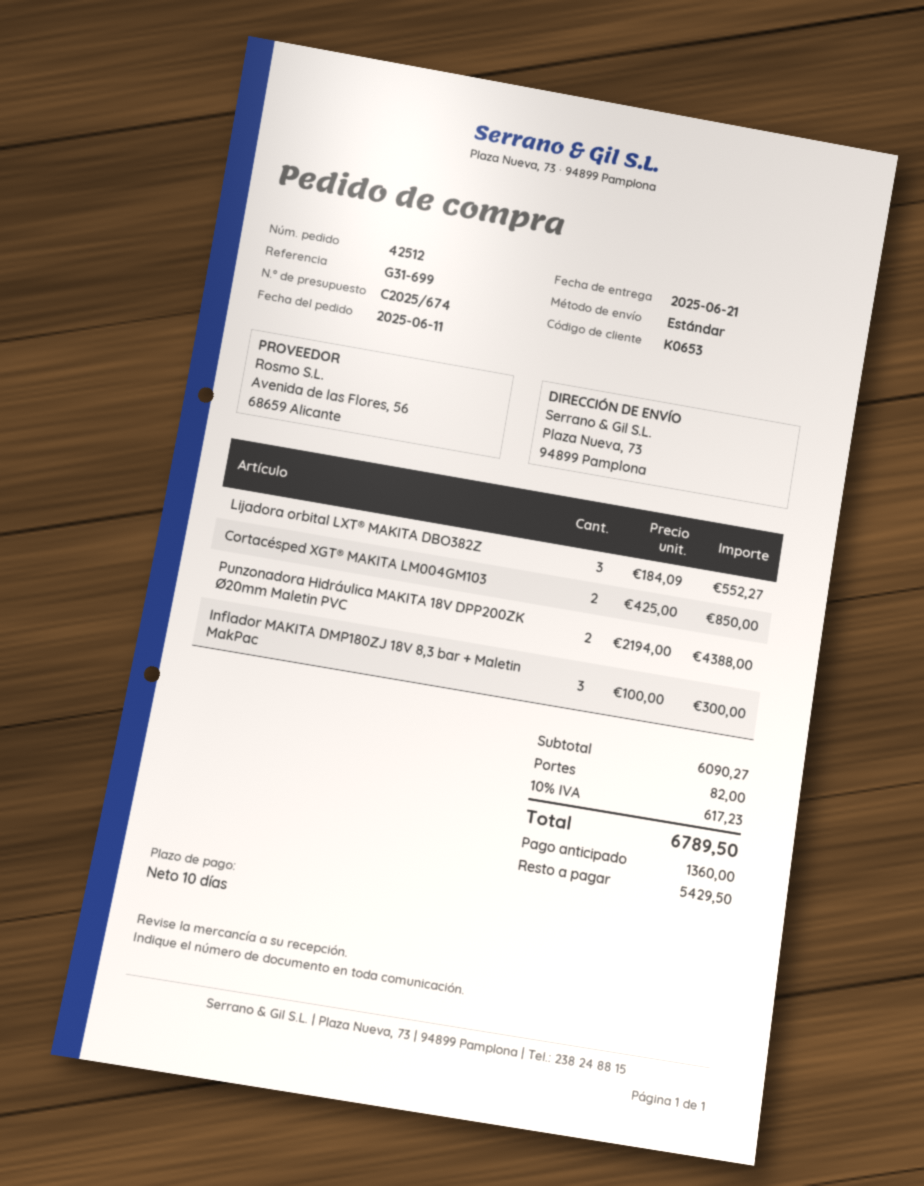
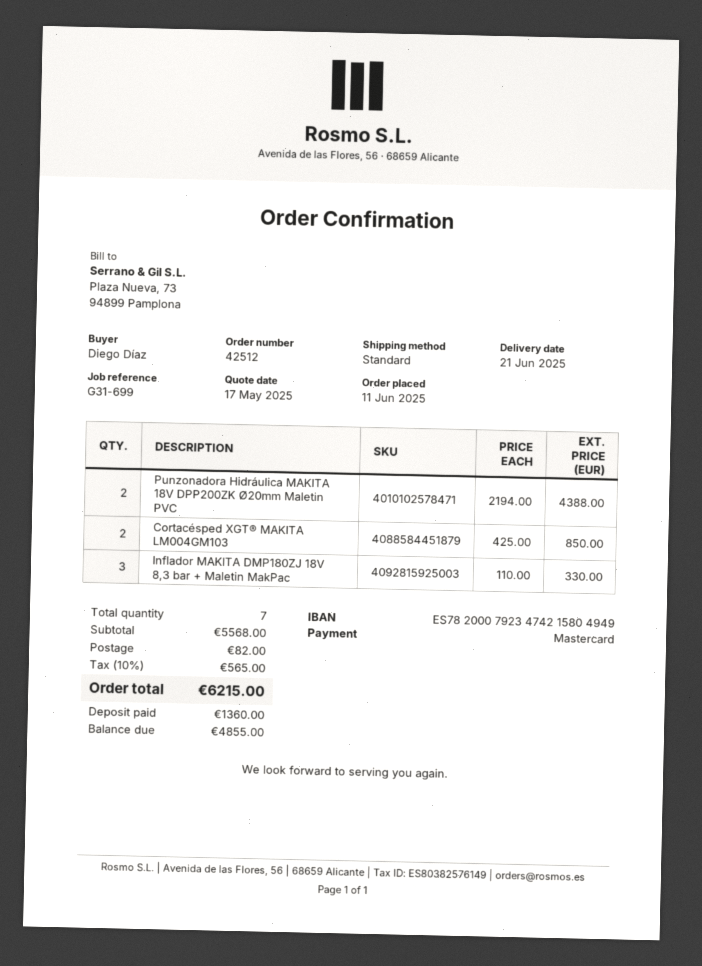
Lijadora orbital LXT® MAKITA DBO382Z: 3 x 184.09 = 552.27 -> none
Inflador MAKITA DMP180ZJ 18V 8,3 bar + Maletin MakPac: 3 x 100.00 = 300.00 -> 3 x 110.00 = 330.00
subtotal: 6090.27 -> 5568.00
tax: 10% = 617.23 -> 10% = 565.00
total: 6789.50 -> 6215.00
balance: 5429.50 -> 4855.00

